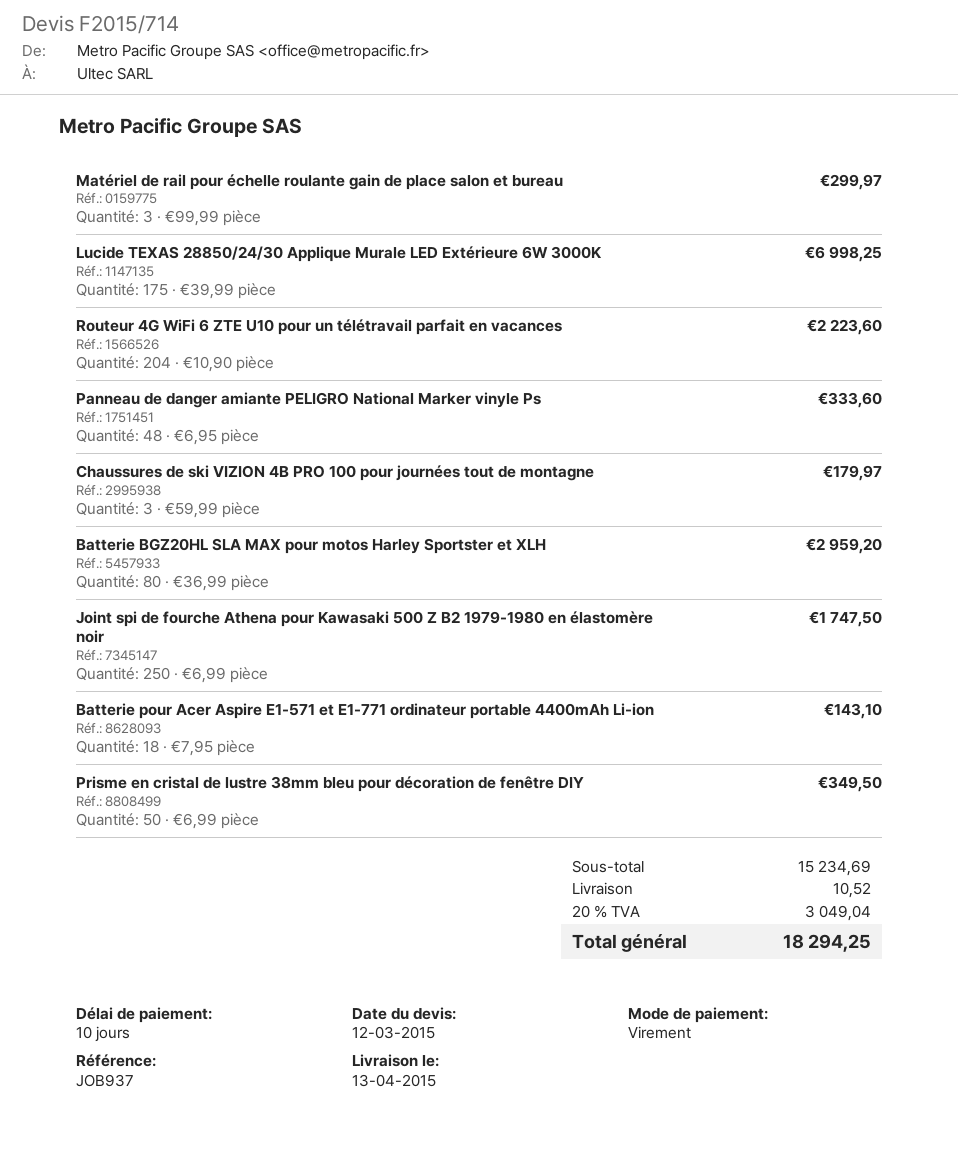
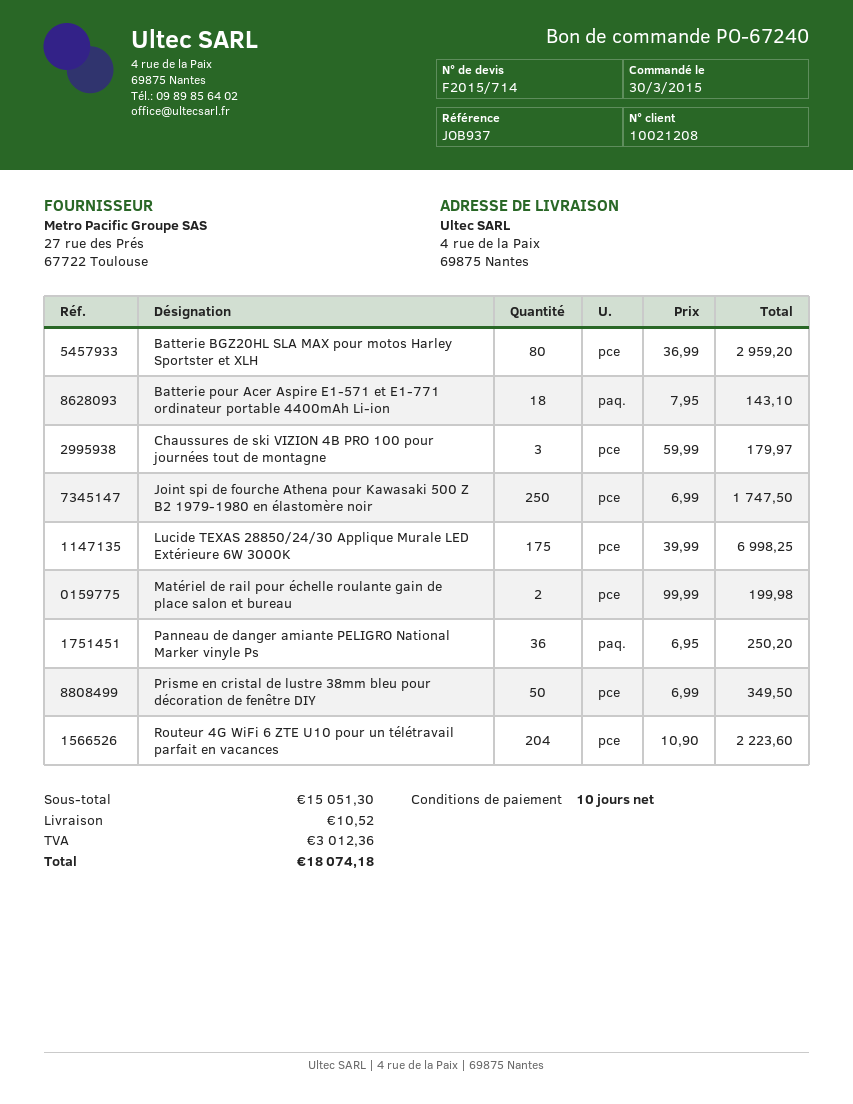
Matériel de rail pour échelle roulante gain de place salon et bureau: 3 x 99.99 = 299.97 -> 2 x 99.99 = 199.98
Panneau de danger amiante PELIGRO National Marker vinyle Ps: 48 x 6.95 = 333.60 -> 36 x 6.95 = 250.20
subtotal: 15234.69 -> 15051.30
tax: 3049.04 -> 3012.36
total: 18294.25 -> 18074.18

